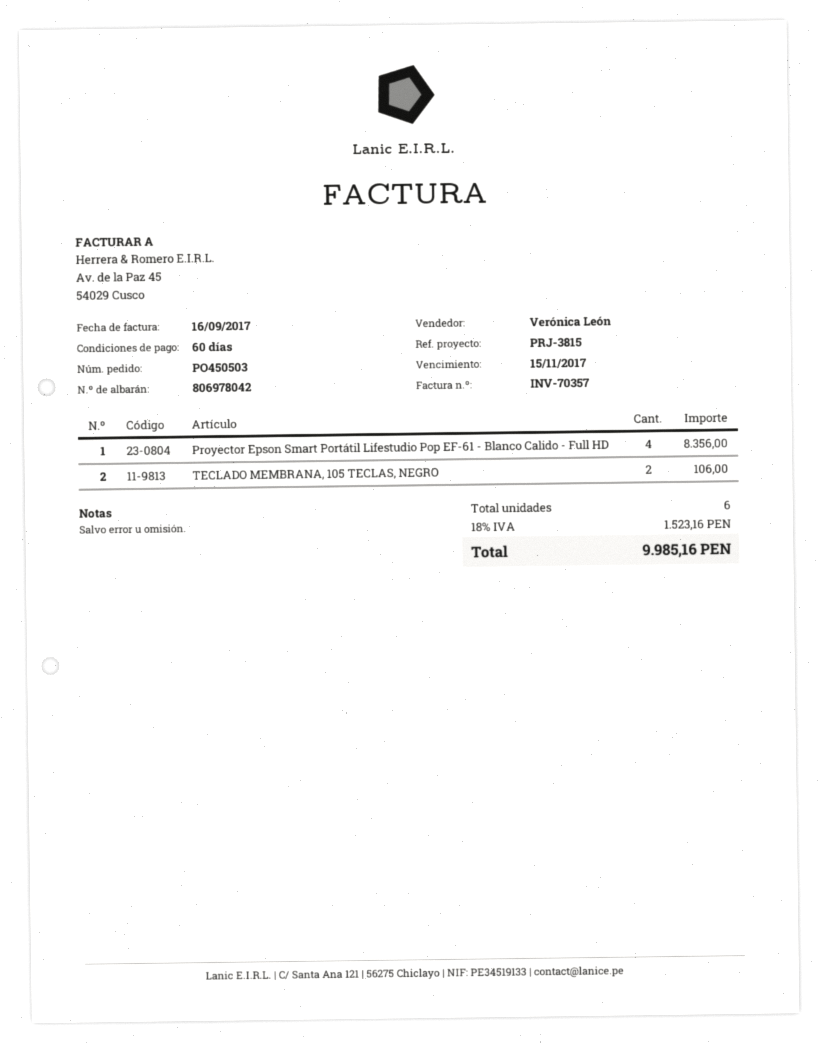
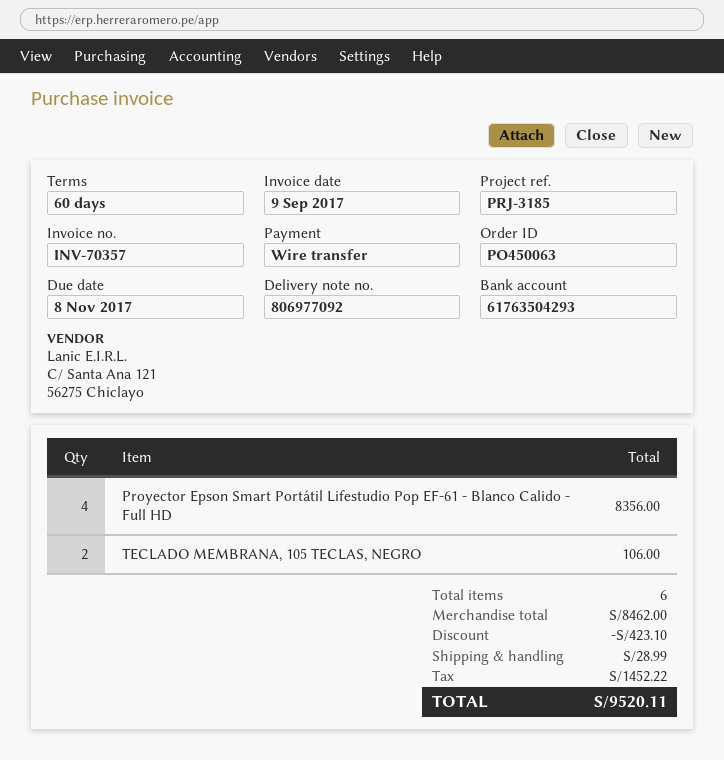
order number: PO450503 -> PO450063
delivery note number: 806978042 -> 806977092
invoice date: 2017-09-16 -> 2017-09-09
due date: 2017-11-15 -> 2017-11-08
reference: PRJ-3815 -> PRJ-3185
discount: none -> 423.10
shipping: none -> 28.99
tax: 1523.16 -> 1452.22
total: 9985.16 -> 9520.11

